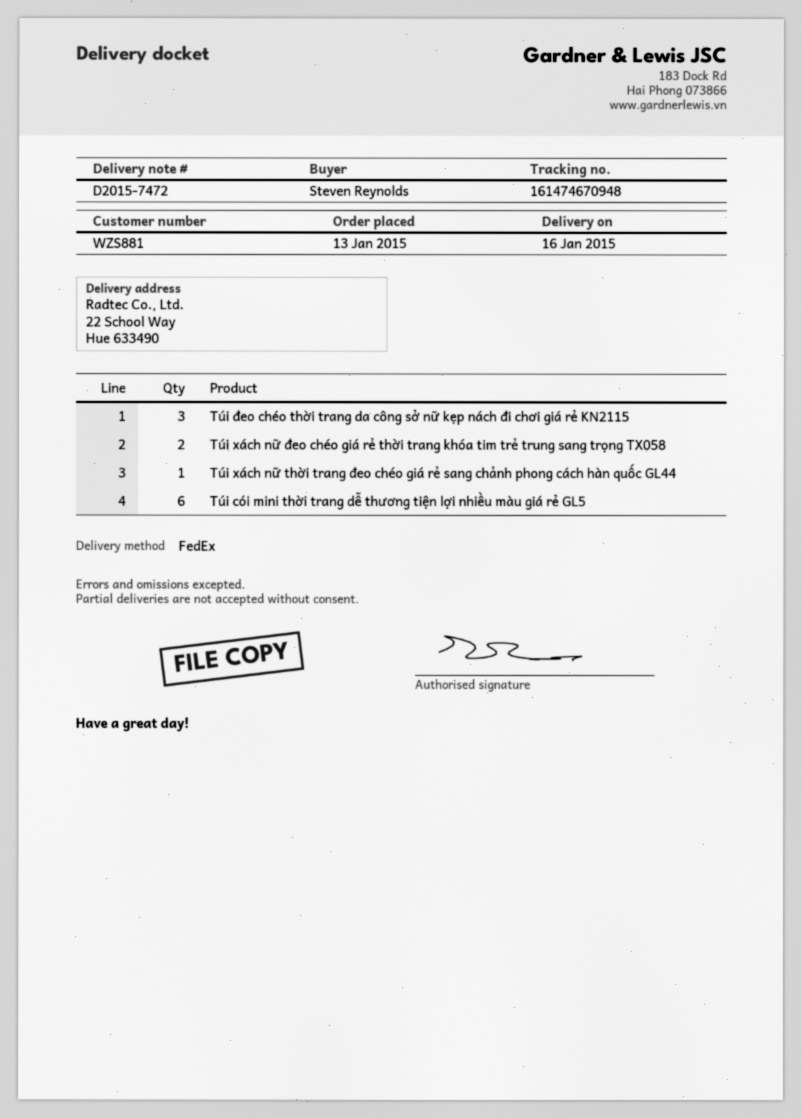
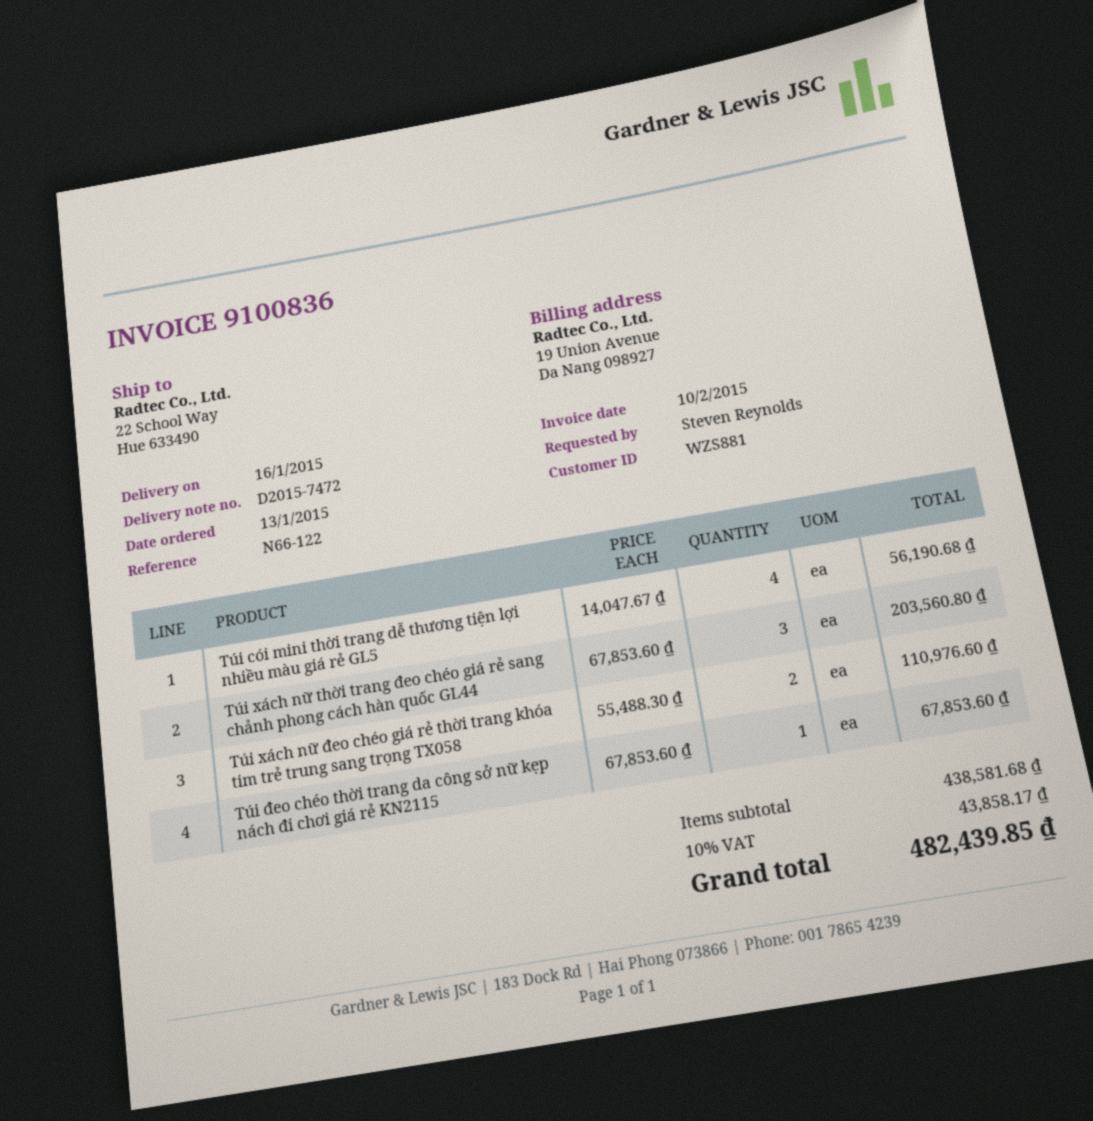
Túi đeo chéo thời trang da công sở nữ kẹp nách đi chơi giá rẻ KN2115: 3 -> 1
Túi xách nữ thời trang đeo chéo giá rẻ sang chảnh phong cách hàn quốc GL44: 1 -> 3
Túi cói mini thời trang dễ thương tiện lợi nhiều màu giá rẻ GL5: 6 -> 4

